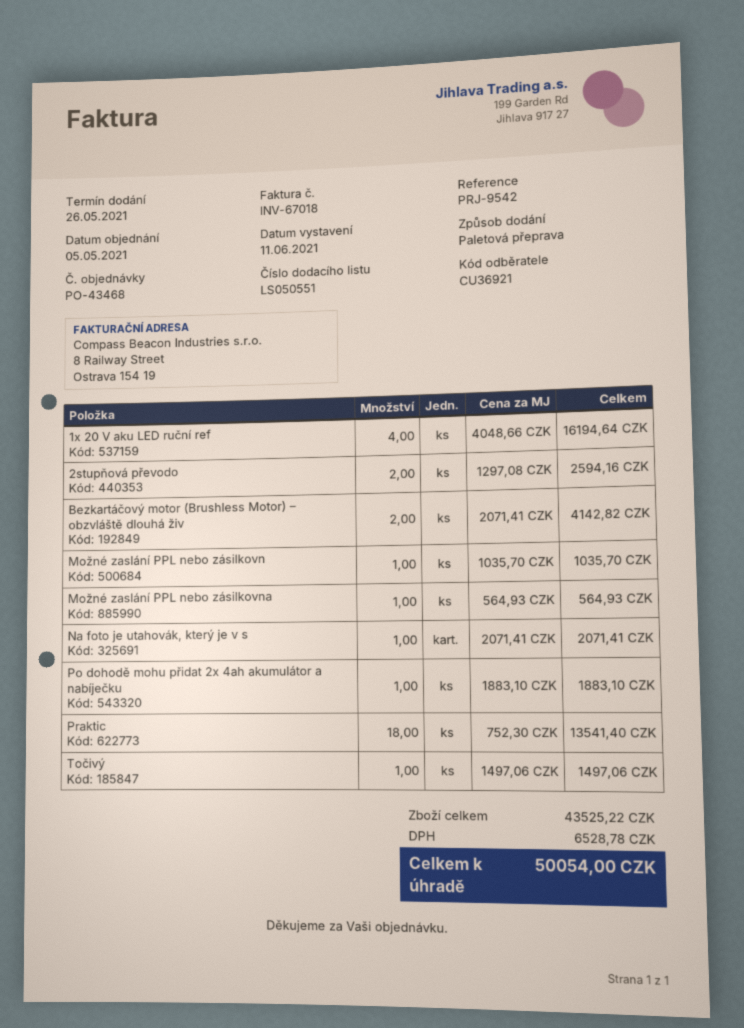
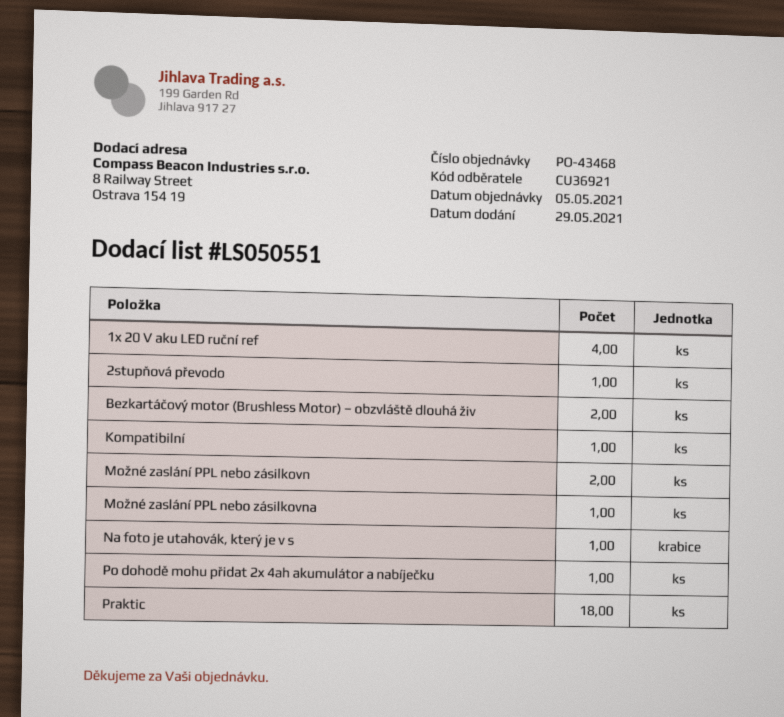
delivery date: 2021-05-26 -> 2021-05-29
2stupňová převodo: 2 -> 1
Možné zaslání PPL nebo zásilkovn: 1 -> 2
Točivý: 1 -> none
Kompatibilní: none -> 1

